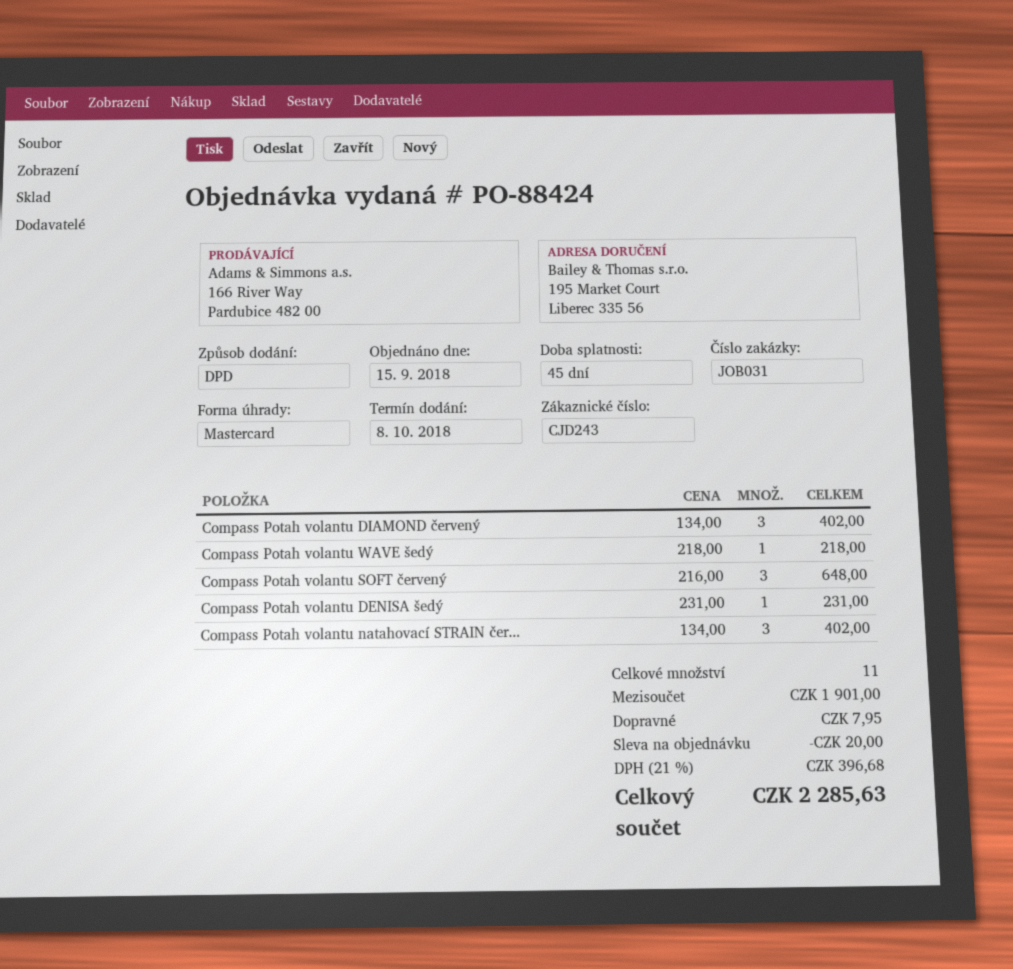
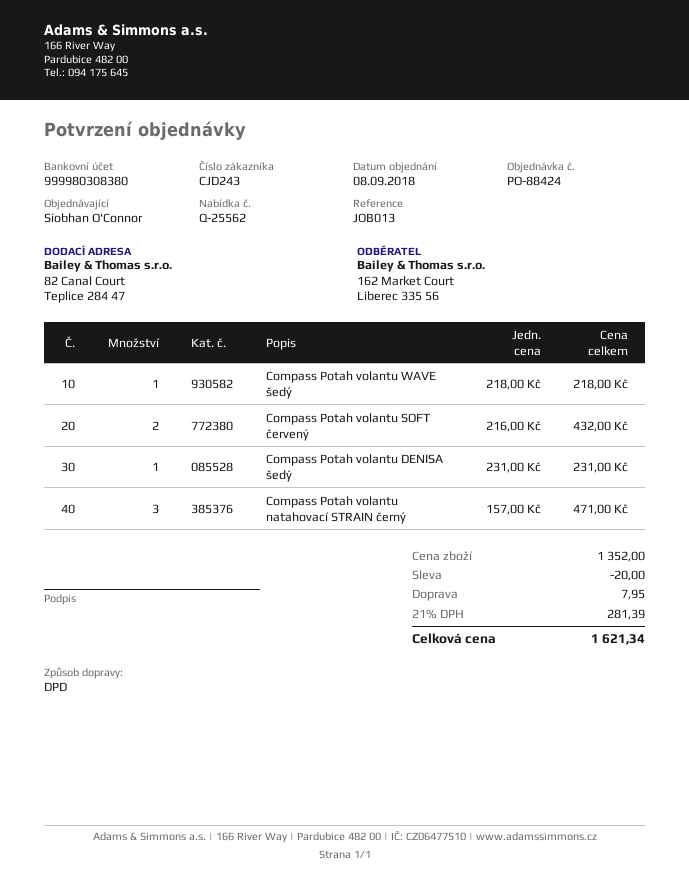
order date: 2018-09-15 -> 2018-09-08
reference: JOB031 -> JOB013
ship to: 195 Market Court, Liberec 335 56 -> 82 Canal Court, Teplice 284 47
Compass Potah volantu DIAMOND červený: 3 x 134.00 = 402.00 -> none
Compass Potah volantu SOFT červený: 3 x 216.00 = 648.00 -> 2 x 216.00 = 432.00
Compass Potah volantu natahovací STRAIN čer...: 3 x 134.00 = 402.00 -> 3 x 157.00 = 471.00
subtotal: 1901.00 -> 1352.00
tax: 21% = 396.68 -> 21% = 281.39
total: 2285.63 -> 1621.34

